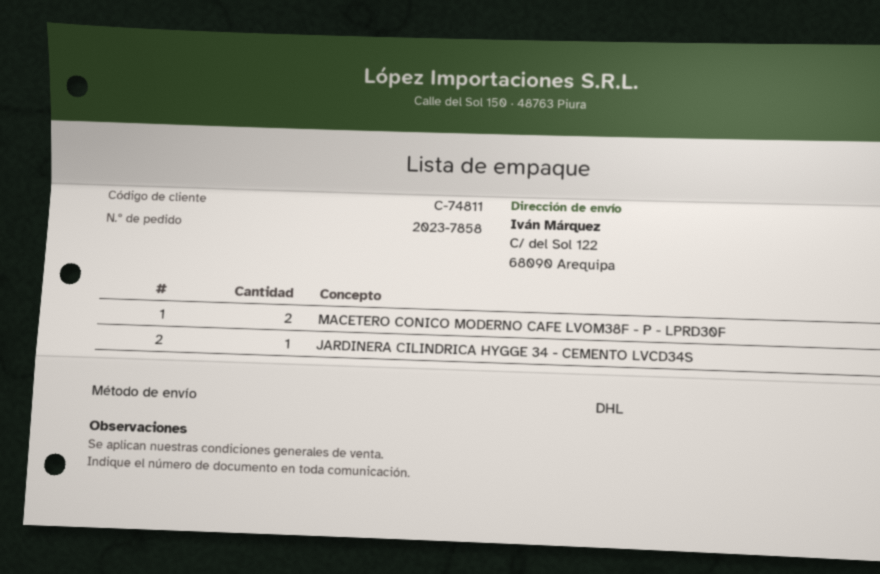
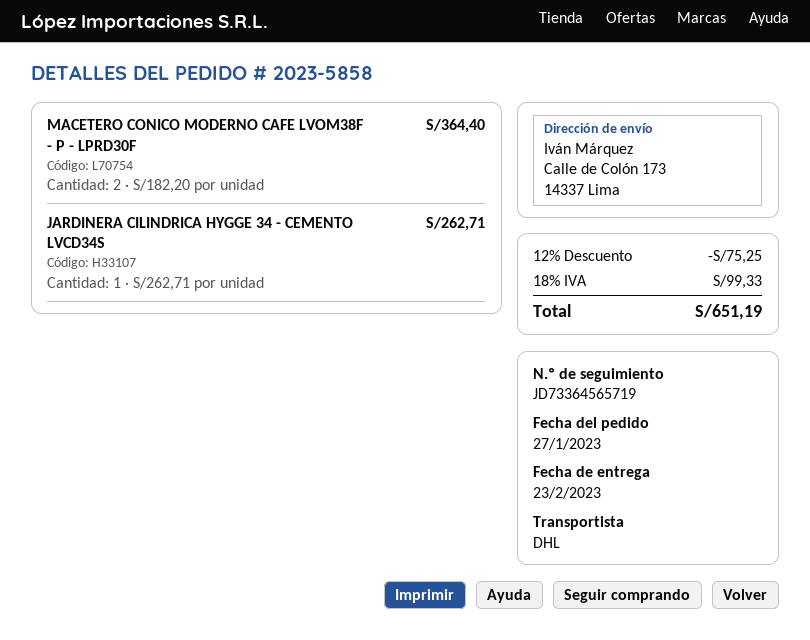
order number: 2023-7858 -> 2023-5858
ship to: C/ del Sol 122, 68090 Arequipa -> Calle de Colón 173, 14337 Lima

